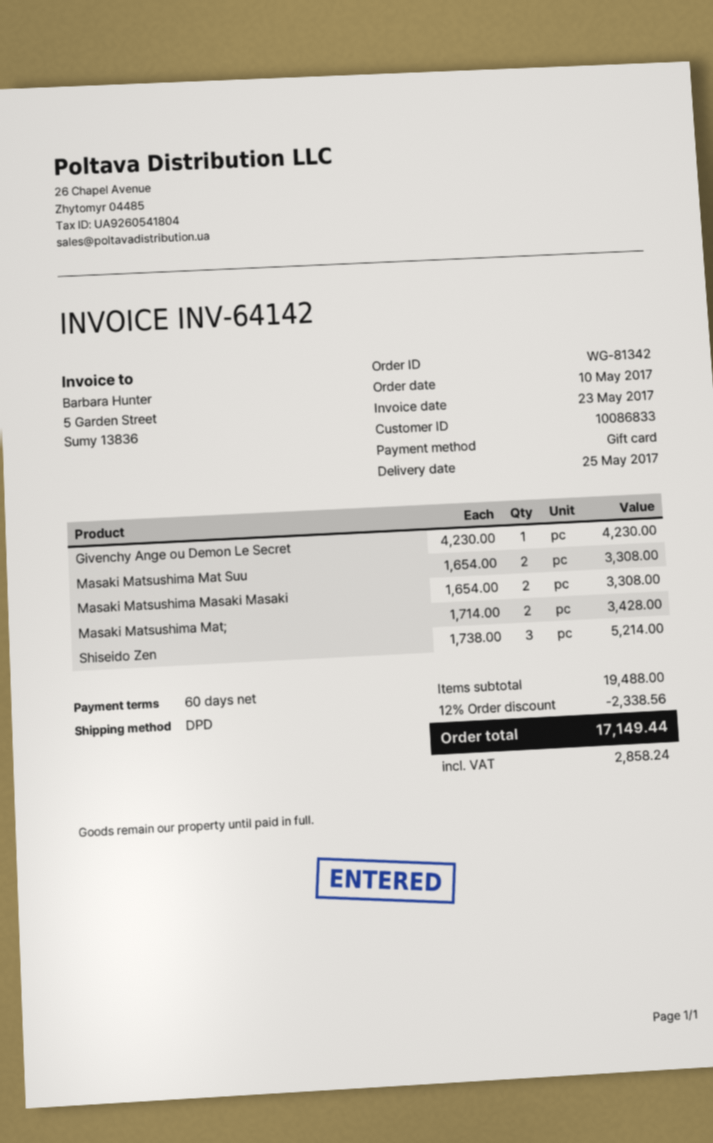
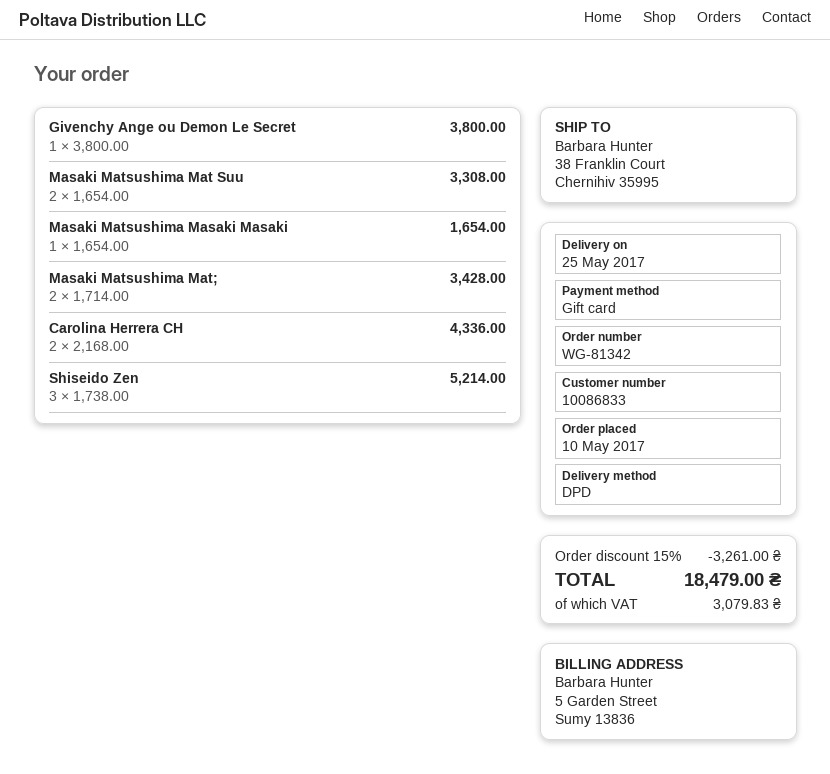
Givenchy Ange ou Demon Le Secret: 1 x 4230.00 = 4230.00 -> 1 x 3800.00 = 3800.00
Masaki Matsushima Masaki Masaki: 2 x 1654.00 = 3308.00 -> 1 x 1654.00 = 1654.00
Carolina Herrera CH: none -> 2 x 2168.00 = 4336.00
discount: 12% = 2338.56 -> 15% = 3261.00
tax: 2858.24 -> 3079.83
total: 17149.44 -> 18479.00

